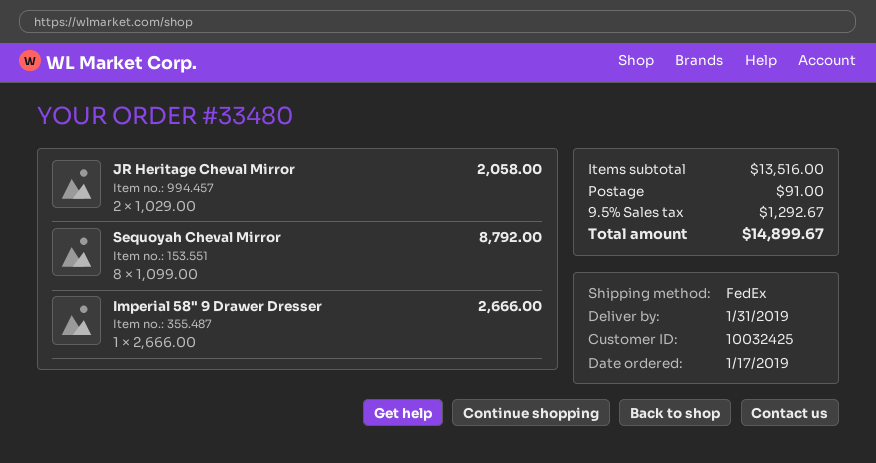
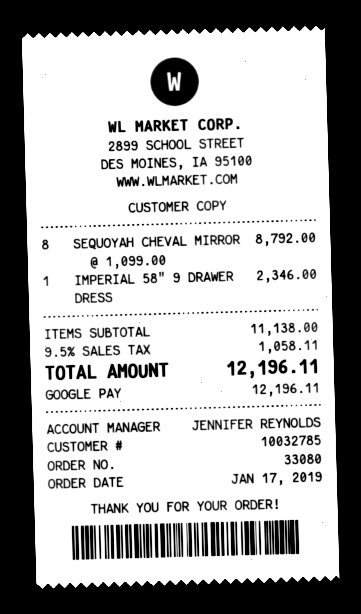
order number: 33480 -> 33080
customer number: 10032425 -> 10032785
JR Heritage Cheval Mirror: 2 x 1029.00 = 2058.00 -> none
Imperial 58" 9 Drawer Dresser: 1 x 2666.00 = 2666.00 -> 1 x 2346.00 = 2346.00
subtotal: 13516.00 -> 11138.00
shipping: 91.00 -> none
tax: 9.5% = 1292.67 -> 9.5% = 1058.11
total: 14899.67 -> 12196.11

